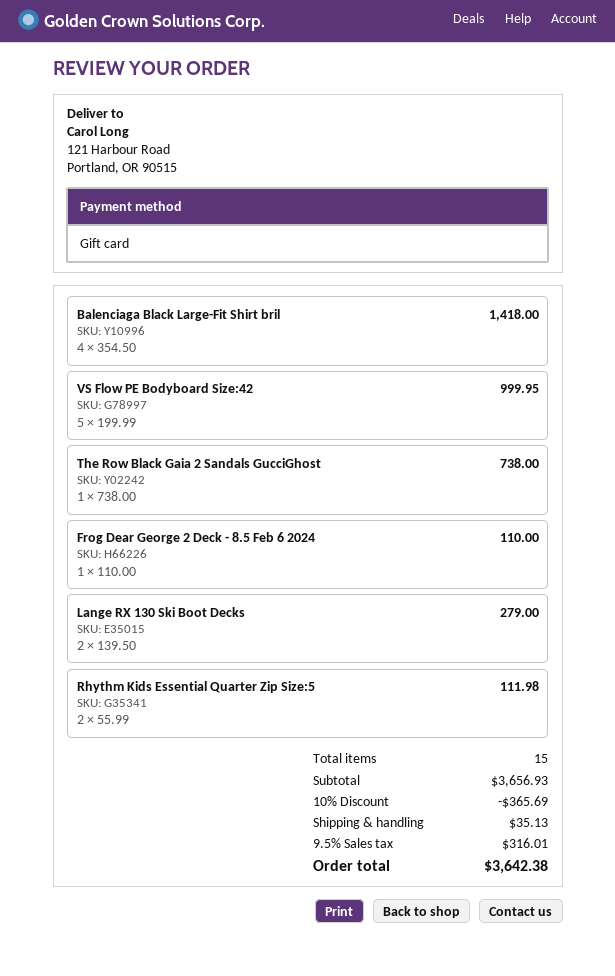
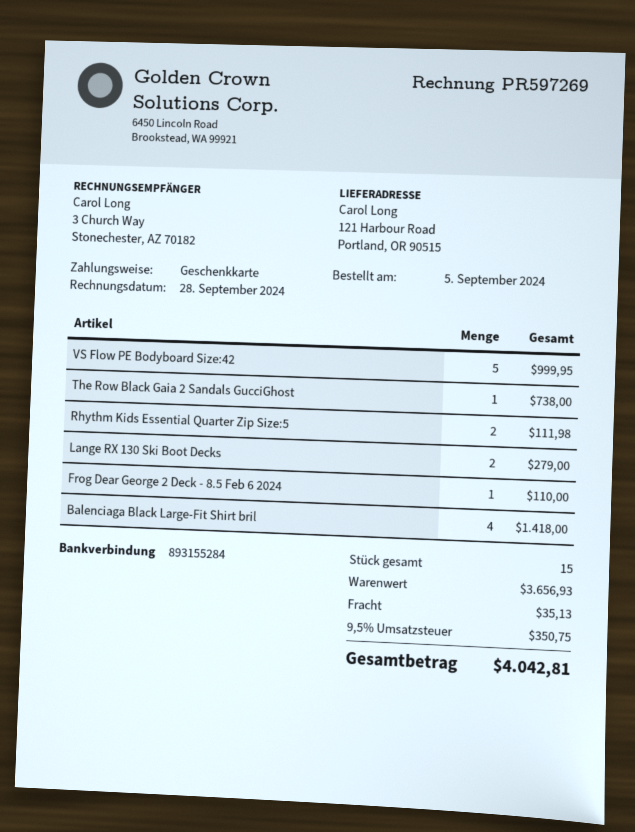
discount: 10% = 365.69 -> none
tax: 9.5% = 316.01 -> 9.5% = 350.75
total: 3642.38 -> 4042.81

